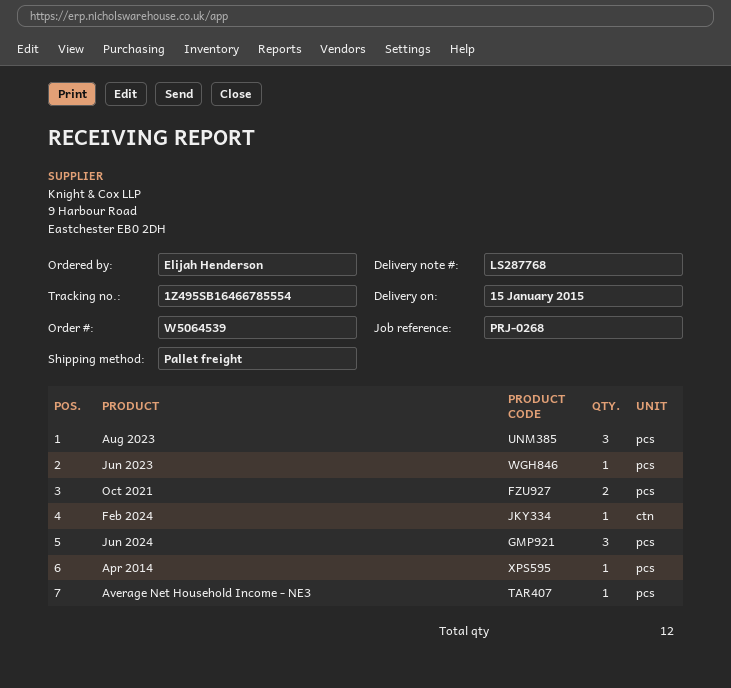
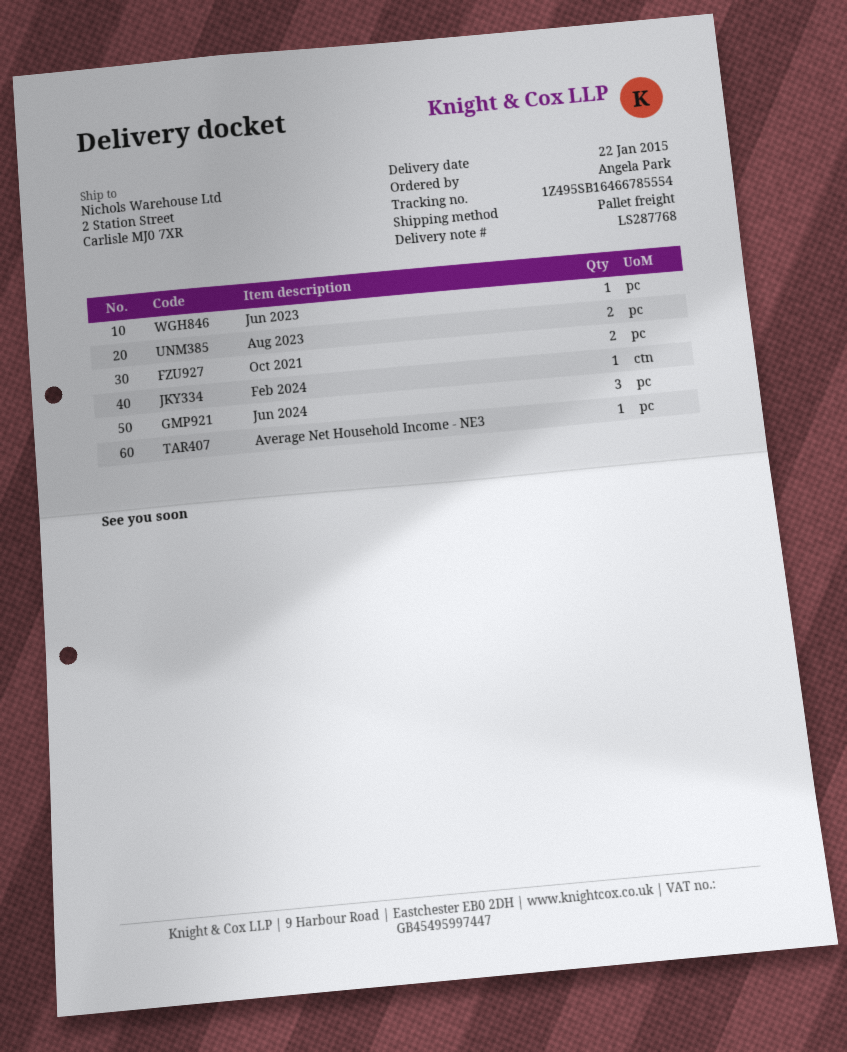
delivery date: 2015-01-15 -> 2015-01-22
ordered by: Elijah Henderson -> Angela Park
Aug 2023: 3 -> 2
Apr 2014: 1 -> none

